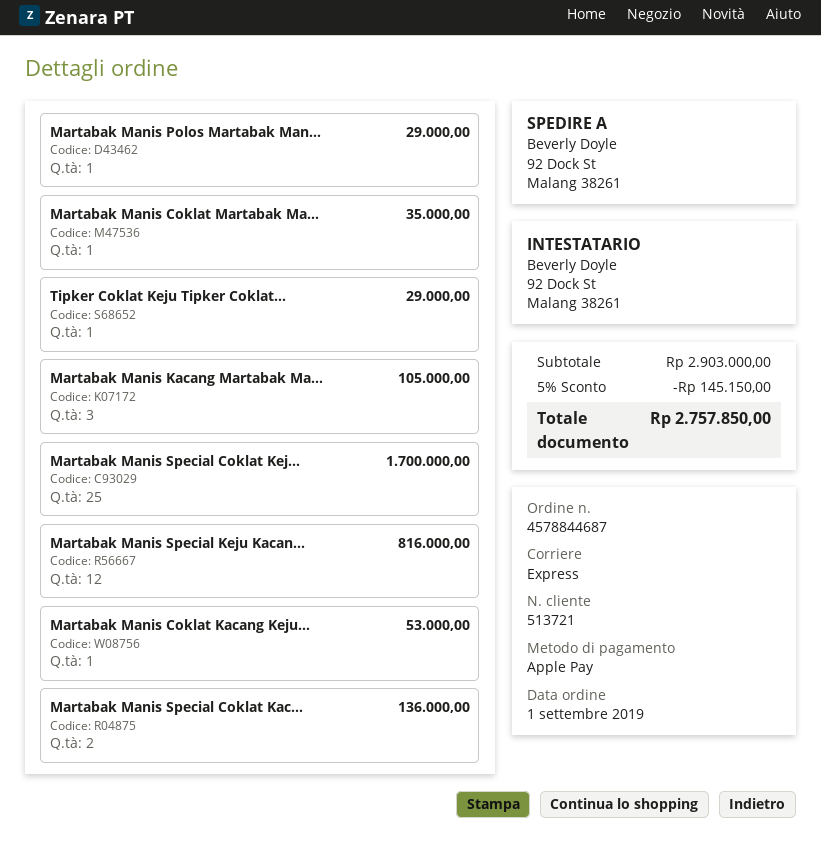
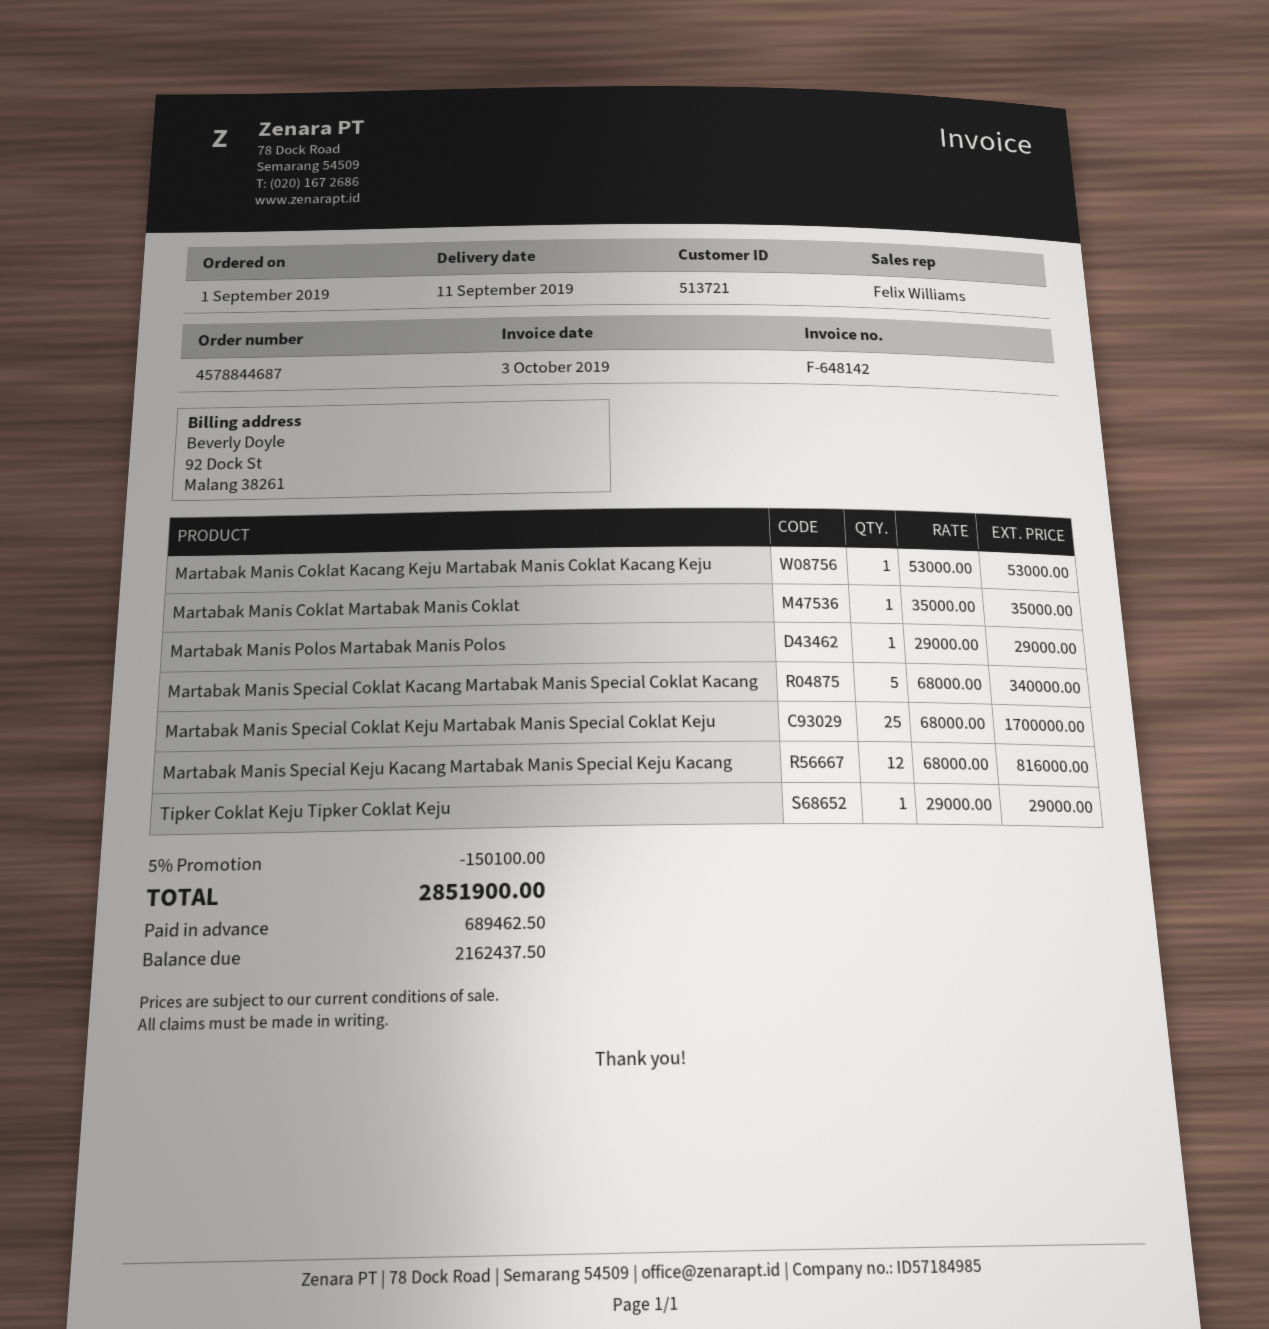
Martabak Manis Kacang Martabak Ma...: 3 for 105000.00 -> none
Martabak Manis Special Coklat Kac...: 2 for 136000.00 -> 5 for 340000.00
discount: 5% = 145150.00 -> 5% = 150100.00
total: 2757850.00 -> 2851900.00

